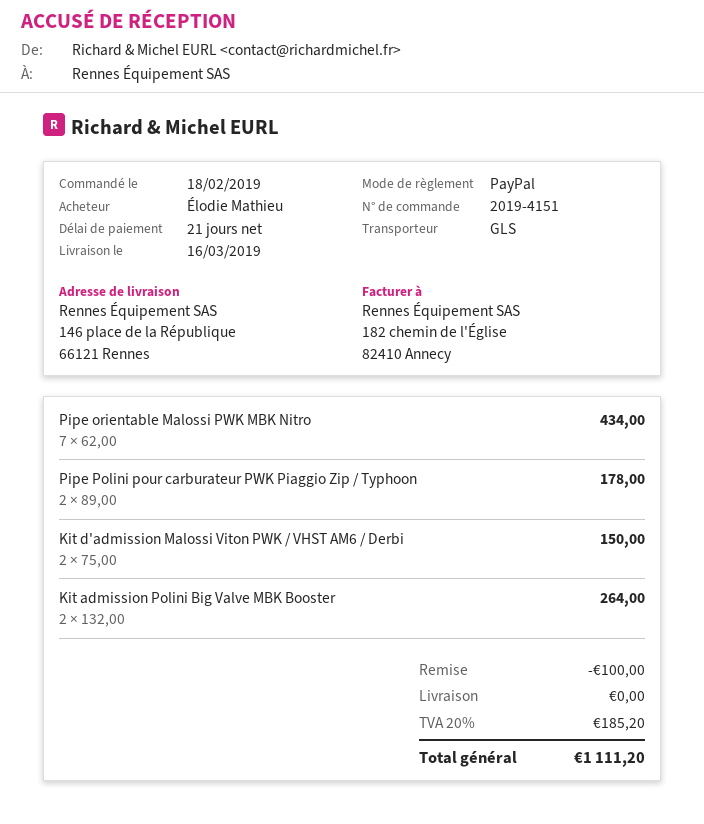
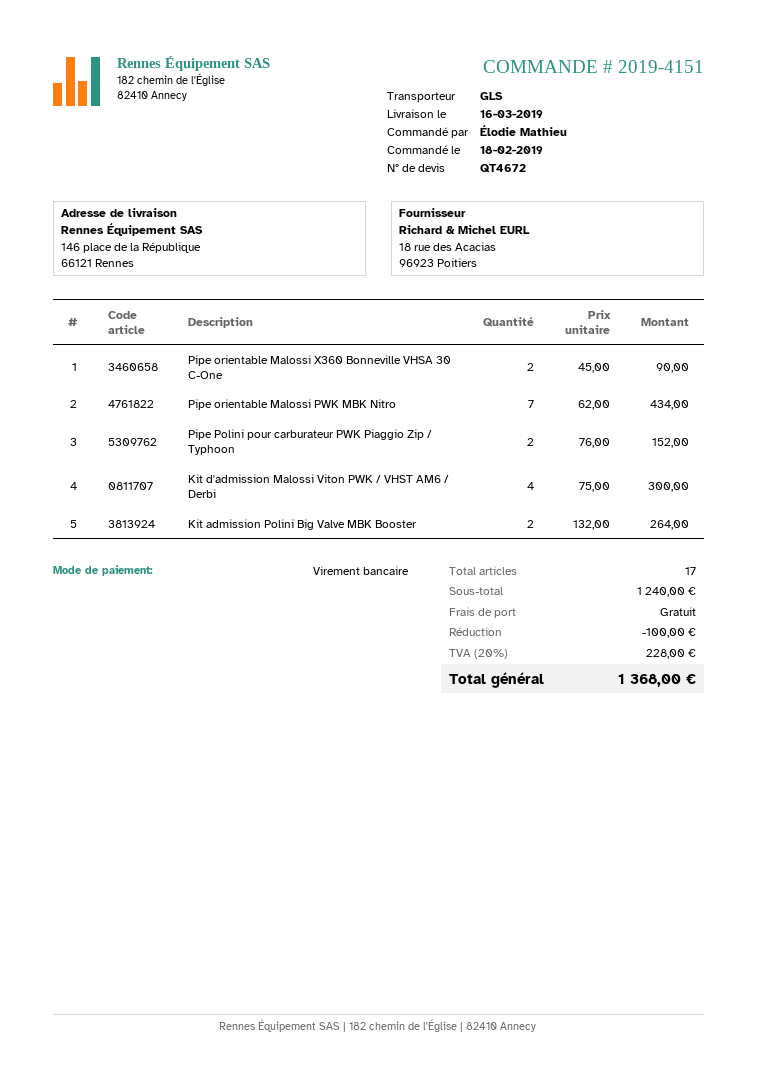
payment method: PayPal -> bank transfer
Pipe Polini pour carburateur PWK Piaggio Zip / Typhoon: 2 x 89.00 = 178.00 -> 2 x 76.00 = 152.00
Kit d'admission Malossi Viton PWK / VHST AM6 / Derbi: 2 x 75.00 = 150.00 -> 4 x 75.00 = 300.00
Pipe orientable Malossi X360 Bonneville VHSA 30 C-One: none -> 2 x 45.00 = 90.00
tax: 20% = 185.20 -> 20% = 228.00
total: 1111.20 -> 1368.00

